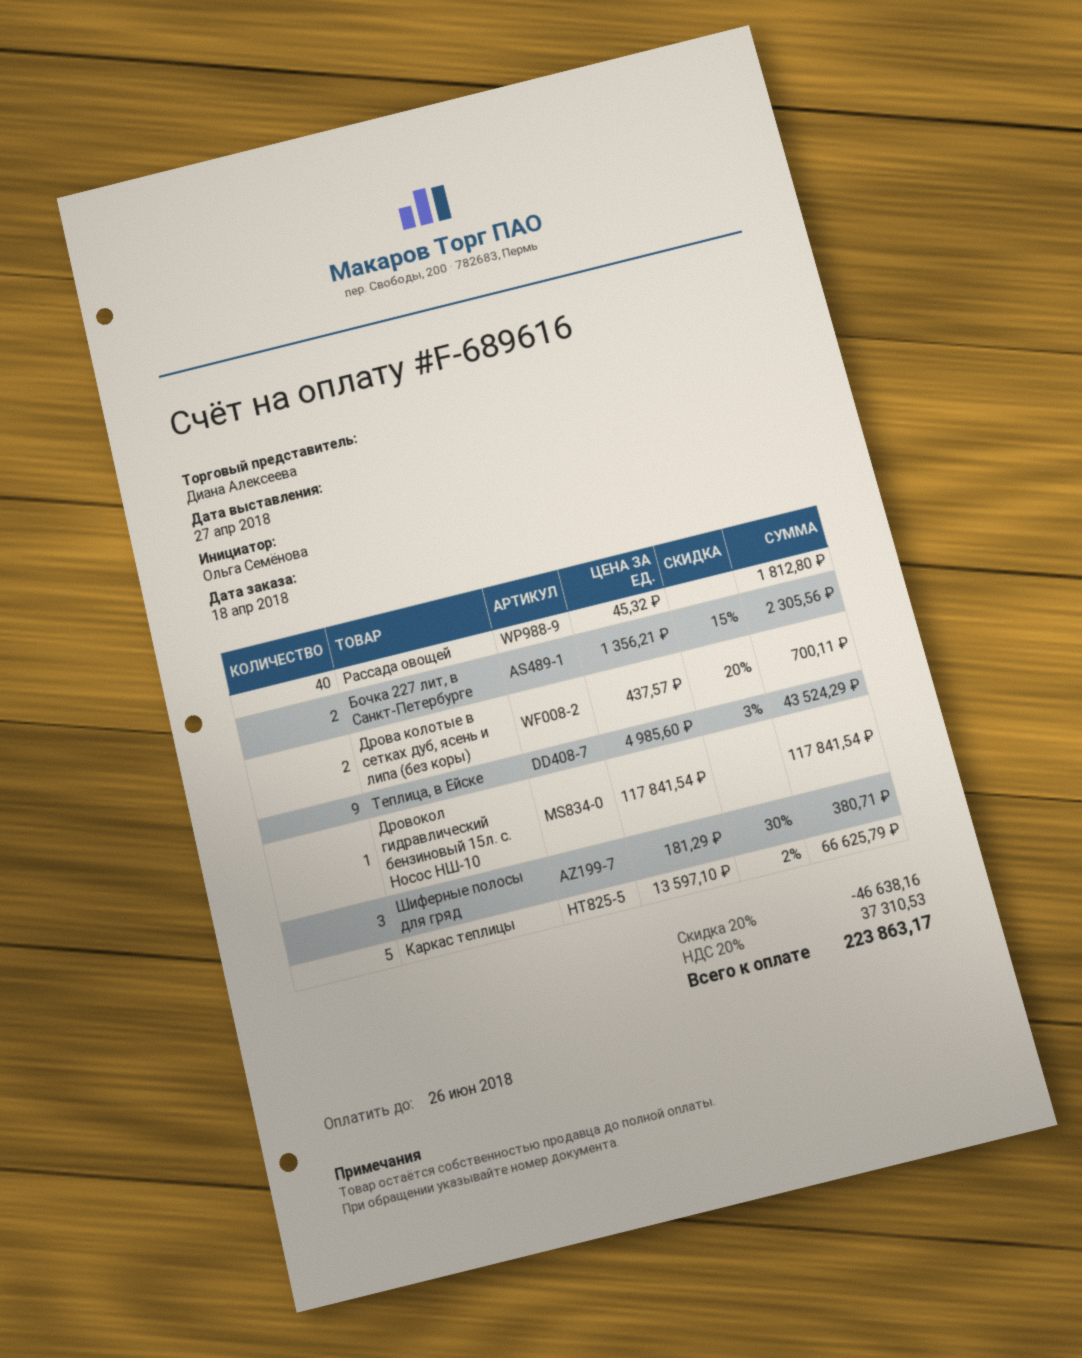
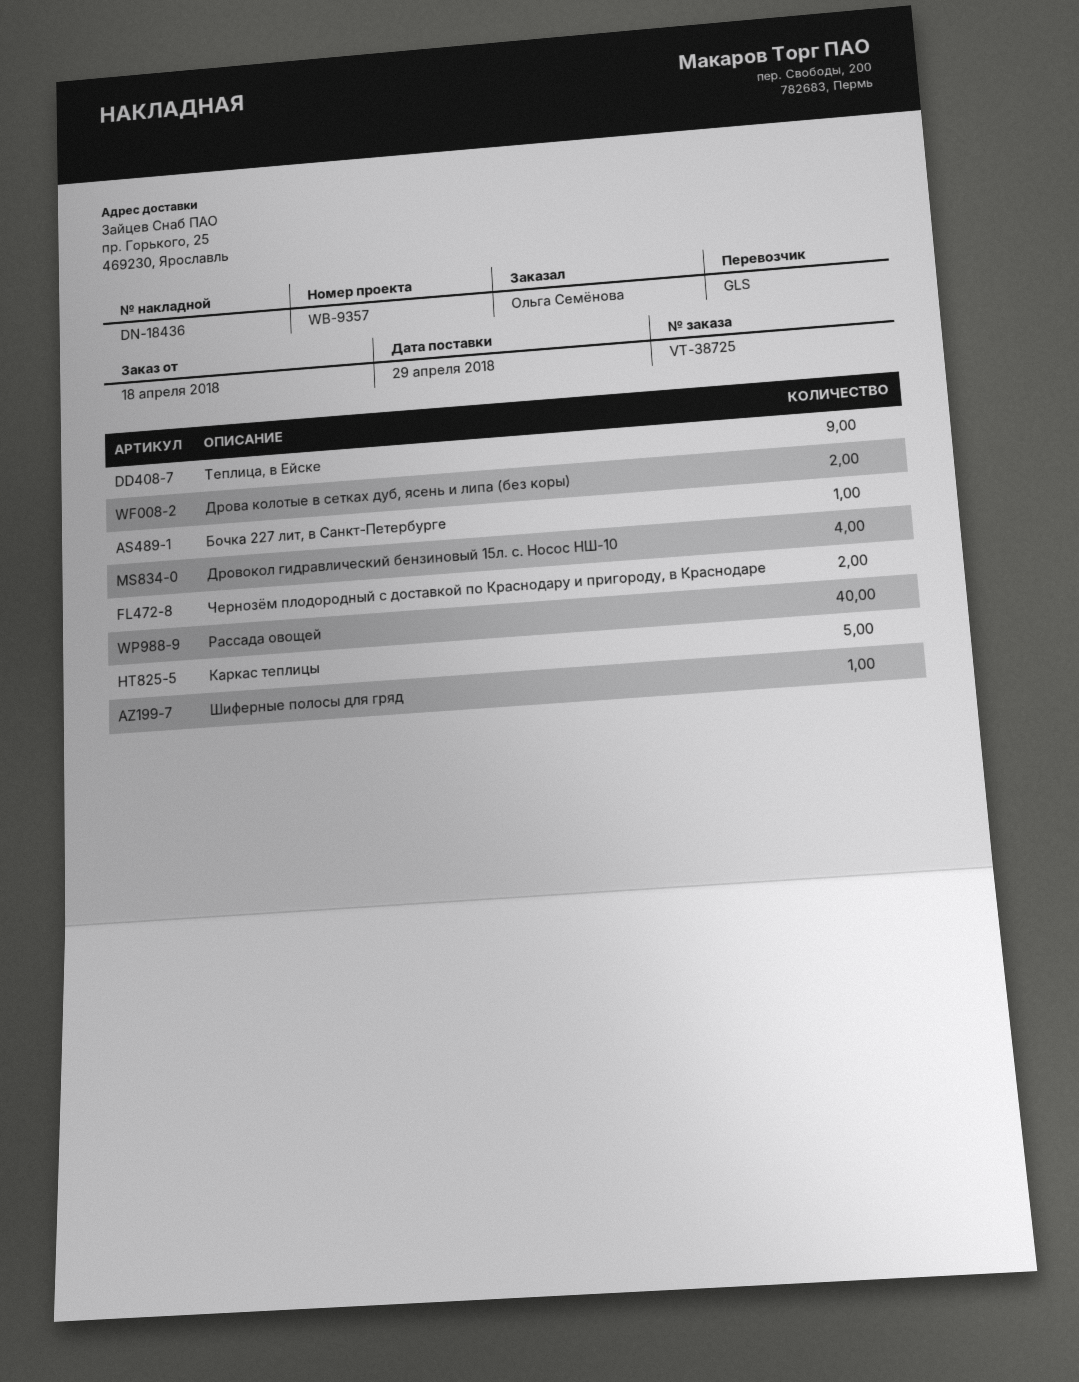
Бочка 227 лит, в Санкт-Петербурге: 2 -> 1
Дровокол гидравлический бензиновый 15л. с. Носос НШ-10: 1 -> 4
Шиферные полосы для гряд: 3 -> 1
Чернозём плодородный с доставкой по Краснодару и пригороду, в Краснодаре: none -> 2

